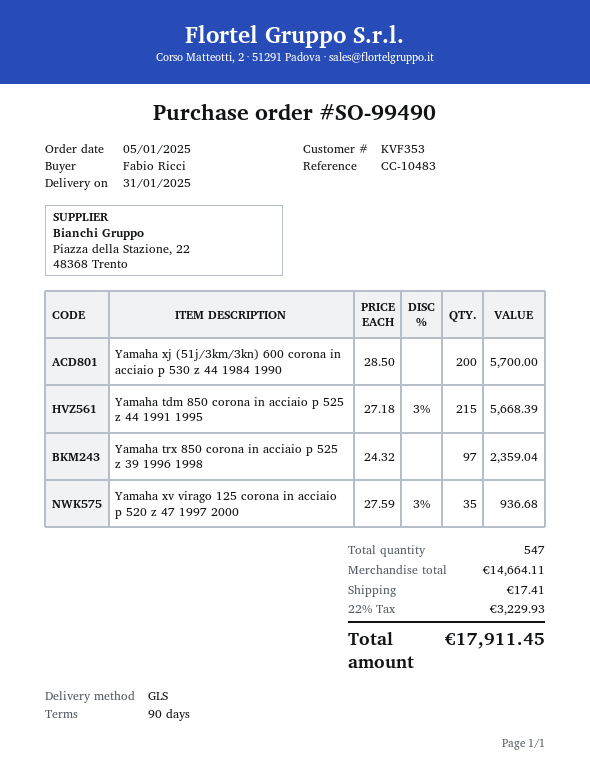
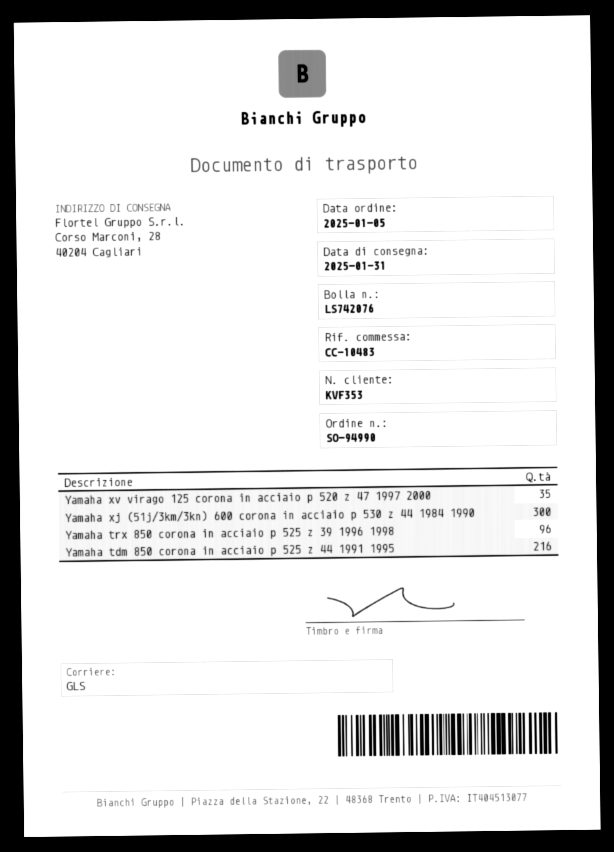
order number: SO-99490 -> SO-94990
Yamaha xj (51j/3km/3kn) 600 corona in acciaio p 530 z 44 1984 1990: 200 -> 300
Yamaha tdm 850 corona in acciaio p 525 z 44 1991 1995: 215 -> 216
Yamaha trx 850 corona in acciaio p 525 z 39 1996 1998: 97 -> 96

